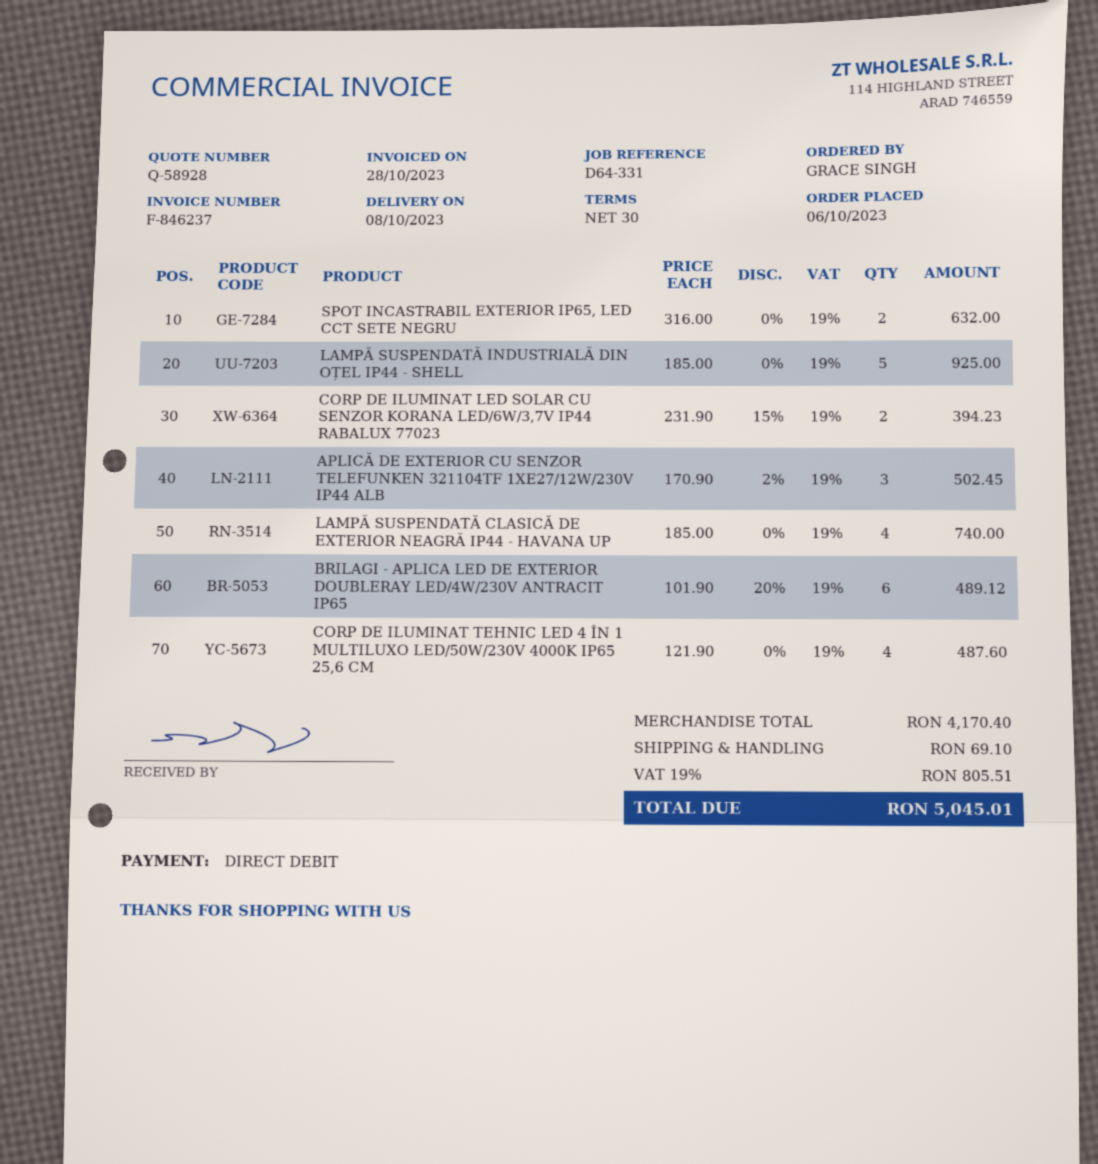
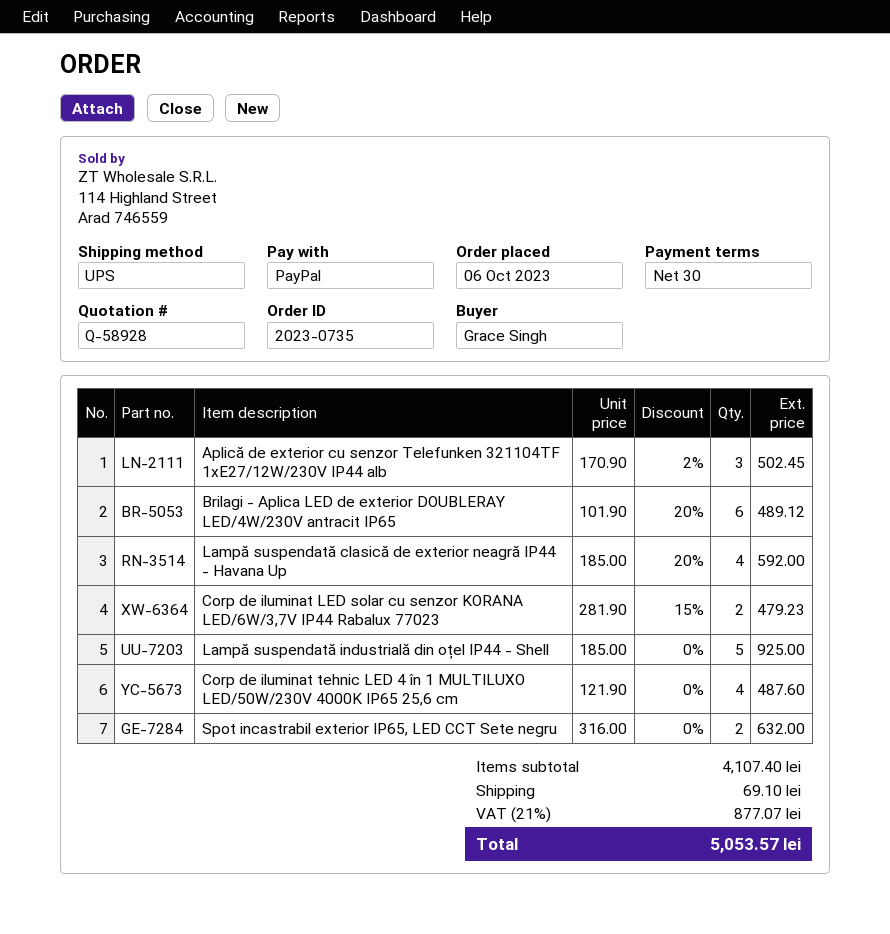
payment method: direct debit -> PayPal
CORP DE ILUMINAT LED SOLAR CU SENZOR KORANA LED/6W/3,7V IP44 RABALUX 77023: 2 x 231.90 - 15% = 394.23 -> 2 x 281.90 - 15% = 479.23
LAMPĂ SUSPENDATĂ CLASICĂ DE EXTERIOR NEAGRĂ IP44 - HAVANA UP: 4 x 185.00 = 740.00 -> 4 x 185.00 - 20% = 592.00
subtotal: 4170.40 -> 4107.40
tax: 19% = 805.51 -> 21% = 877.07
total: 5045.01 -> 5053.57

